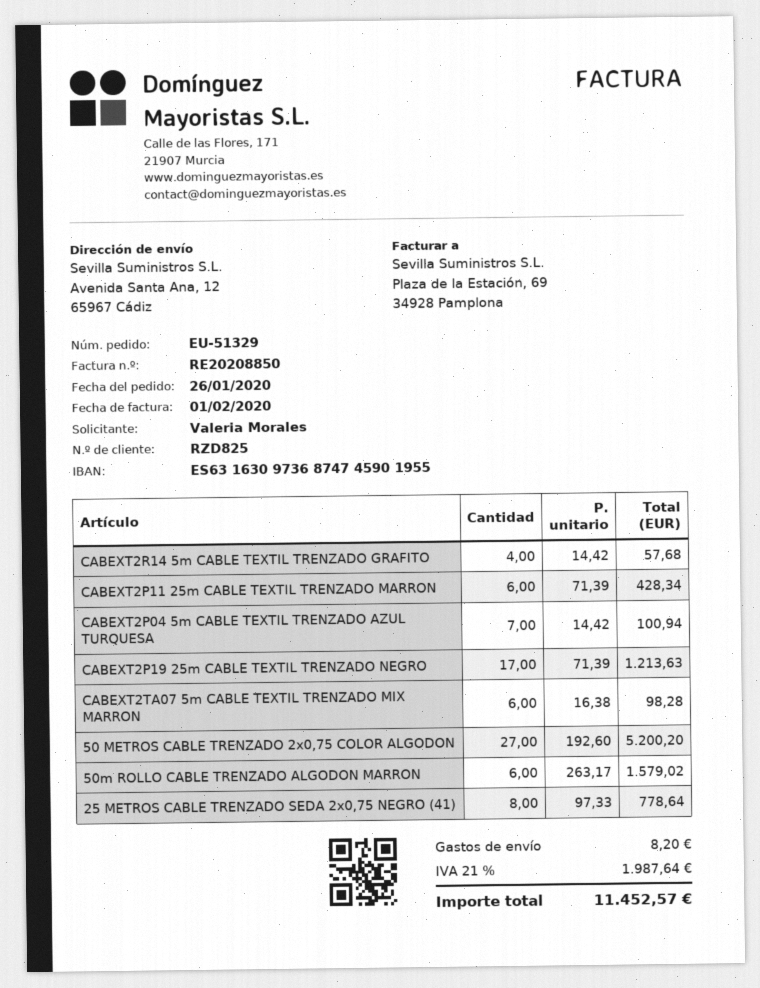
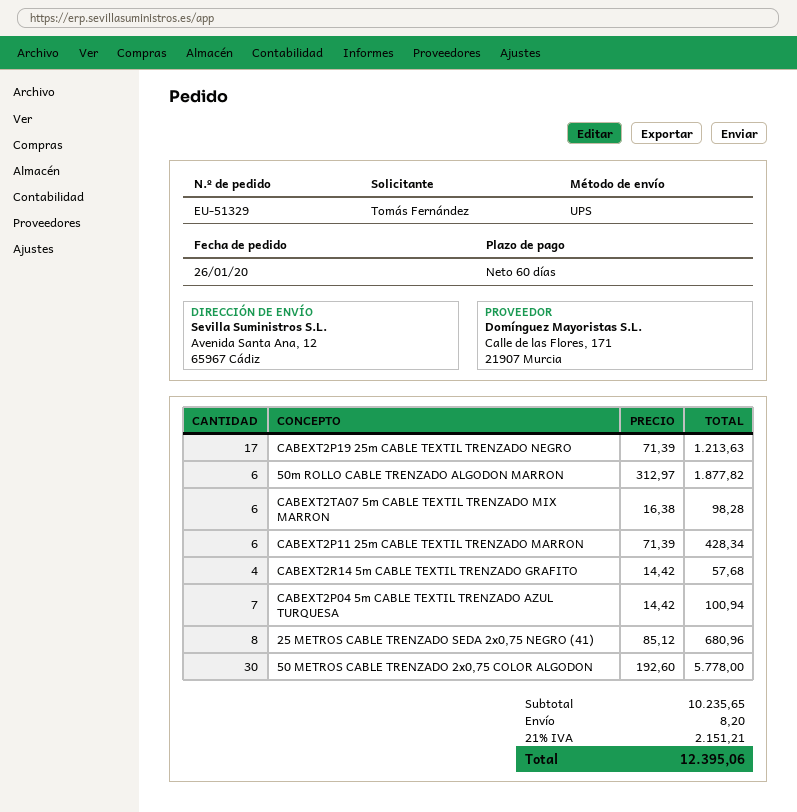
ordered by: Valeria Morales -> Tomás Fernández
50 METROS CABLE TRENZADO 2x0,75 COLOR ALGODON: 27 x 192.60 = 5200.20 -> 30 x 192.60 = 5778.00
50m ROLLO CABLE TRENZADO ALGODON MARRON: 6 x 263.17 = 1579.02 -> 6 x 312.97 = 1877.82
25 METROS CABLE TRENZADO SEDA 2x0,75 NEGRO (41): 8 x 97.33 = 778.64 -> 8 x 85.12 = 680.96
tax: 21% = 1987.64 -> 21% = 2151.21
total: 11452.57 -> 12395.06

